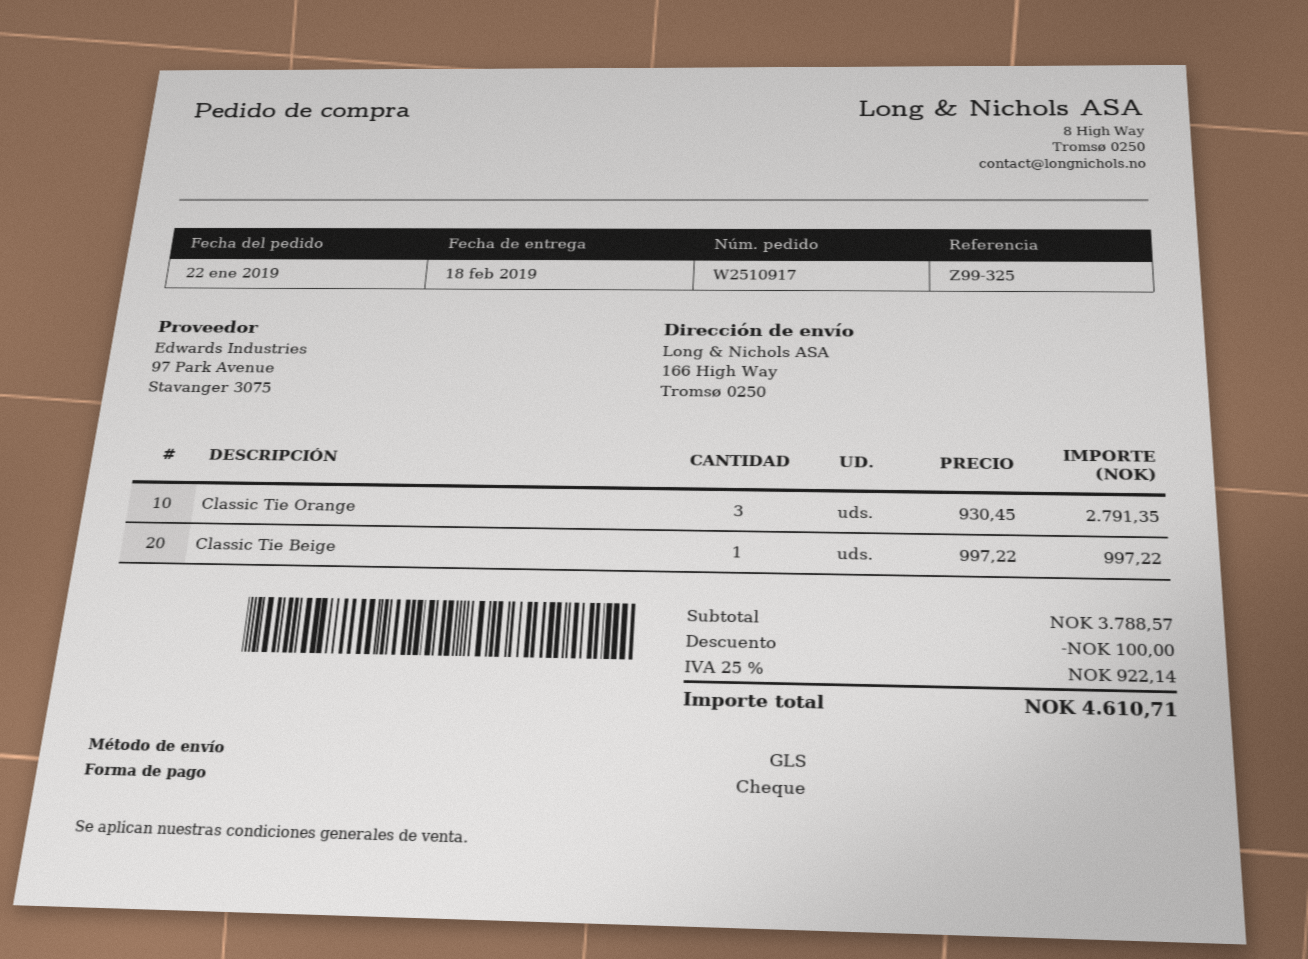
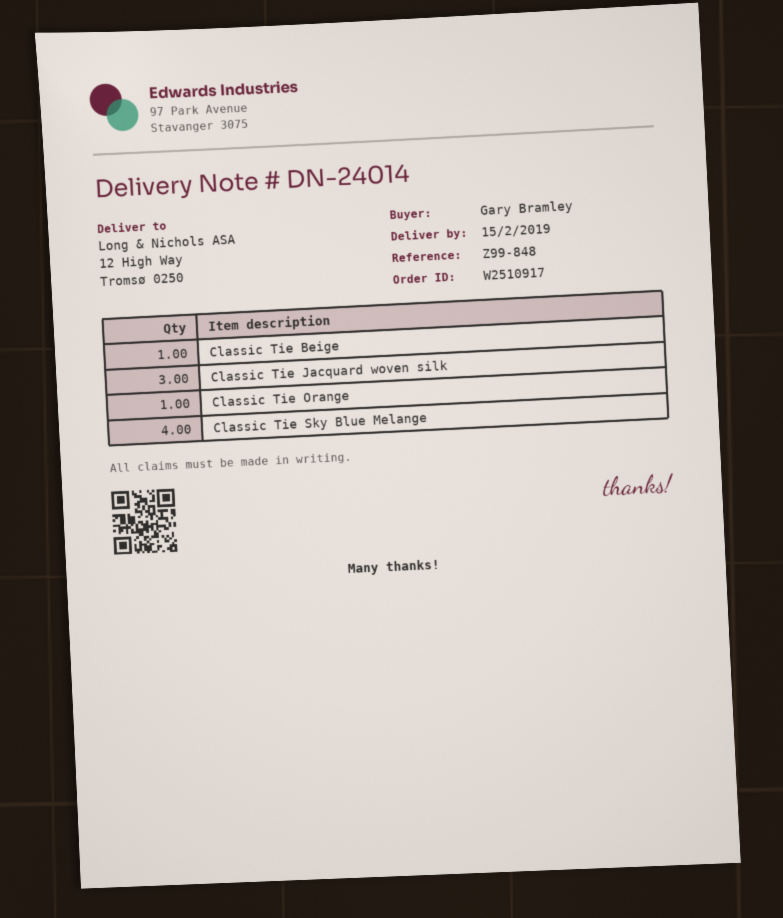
delivery date: 2019-02-18 -> 2019-02-15
reference: Z99-325 -> Z99-848
ship to: 166 High Way, Tromsø 0250 -> 12 High Way, Tromsø 0250
Classic Tie Orange: 3 -> 1
Classic Tie Jacquard woven silk: none -> 3
Classic Tie Sky Blue Melange: none -> 4

